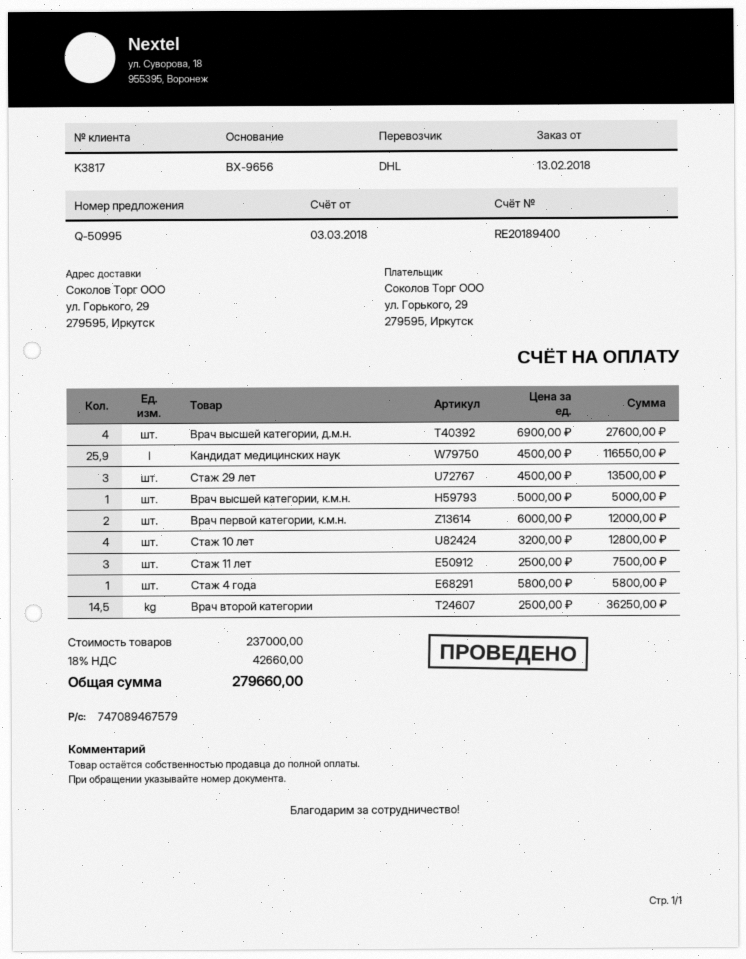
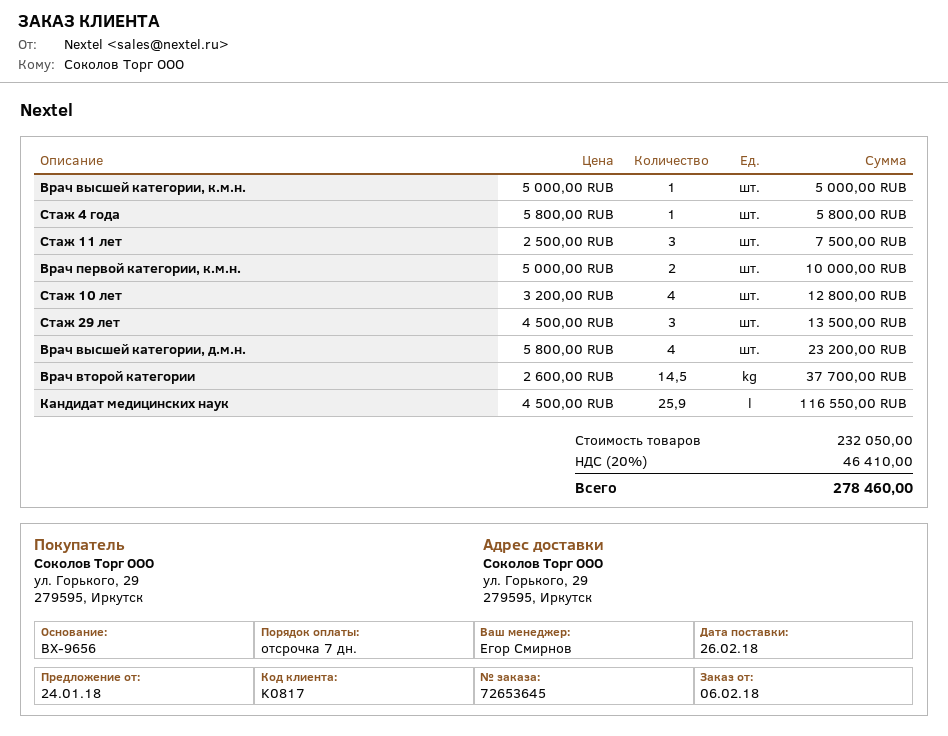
order date: 2018-02-13 -> 2018-02-06
customer number: K3817 -> K0817
Врач высшей категории, д.м.н.: 4 x 6900.00 = 27600.00 -> 4 x 5800.00 = 23200.00
Врач первой категории, к.м.н.: 2 x 6000.00 = 12000.00 -> 2 x 5000.00 = 10000.00
Врач второй категории: 14.5 x 2500.00 = 36250.00 -> 14.5 x 2600.00 = 37700.00
subtotal: 237000.00 -> 232050.00
tax: 18% = 42660.00 -> 20% = 46410.00
total: 279660.00 -> 278460.00

